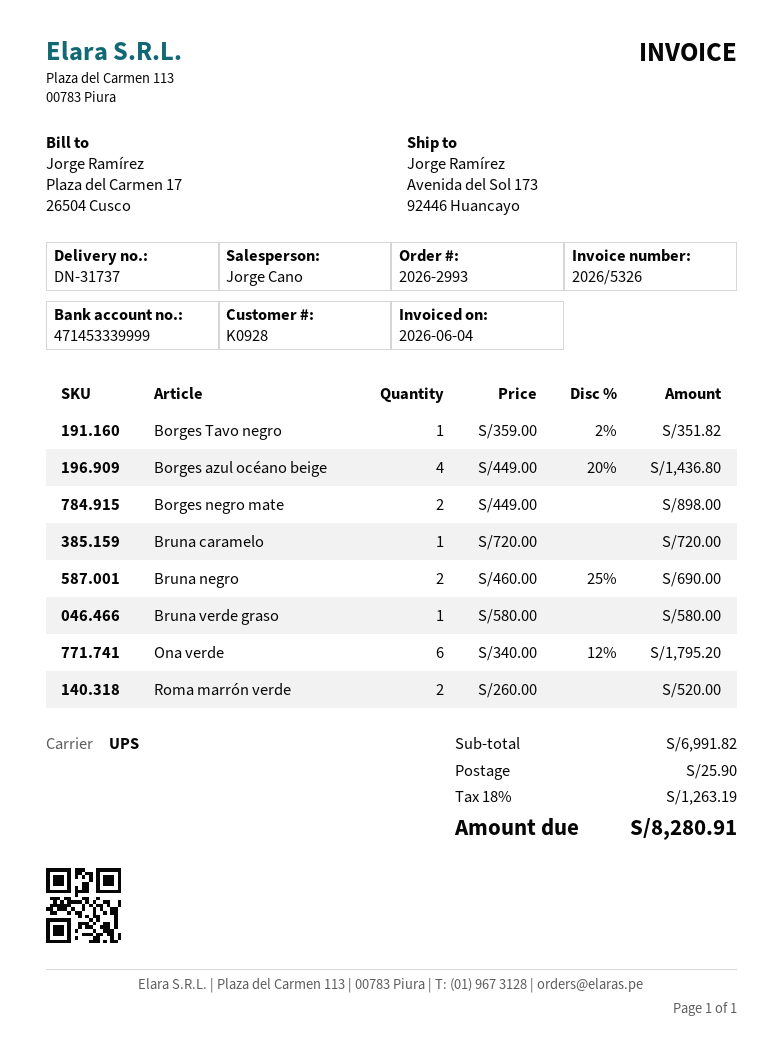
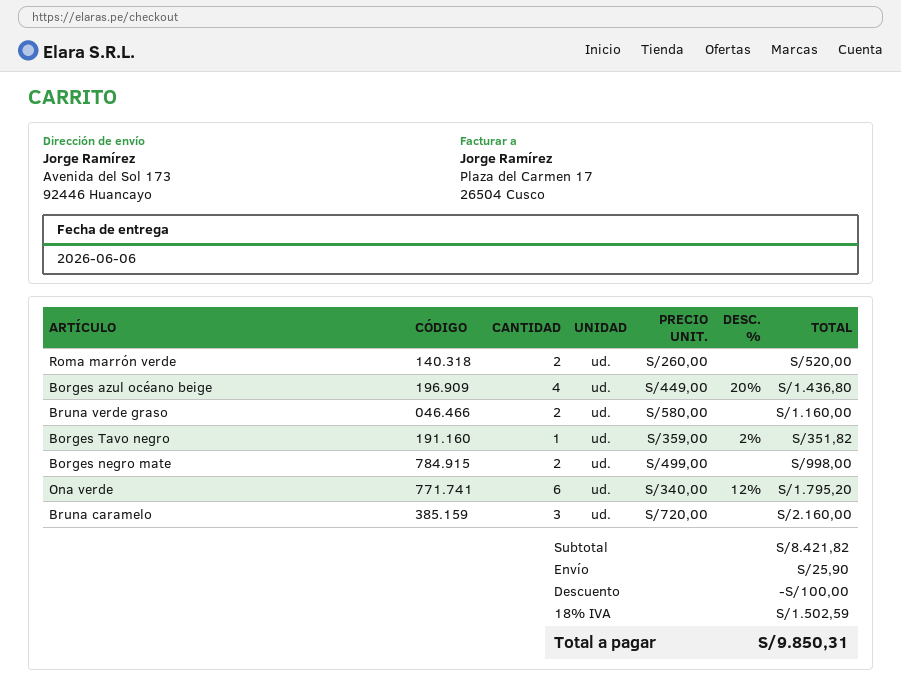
Borges negro mate: 2 x 449.00 = 898.00 -> 2 x 499.00 = 998.00
Bruna caramelo: 1 x 720.00 = 720.00 -> 3 x 720.00 = 2160.00
Bruna negro: 2 x 460.00 - 25% = 690.00 -> none
Bruna verde graso: 1 x 580.00 = 580.00 -> 2 x 580.00 = 1160.00
subtotal: 6991.82 -> 8421.82
discount: none -> 100.00
tax: 18% = 1263.19 -> 18% = 1502.59
total: 8280.91 -> 9850.31

